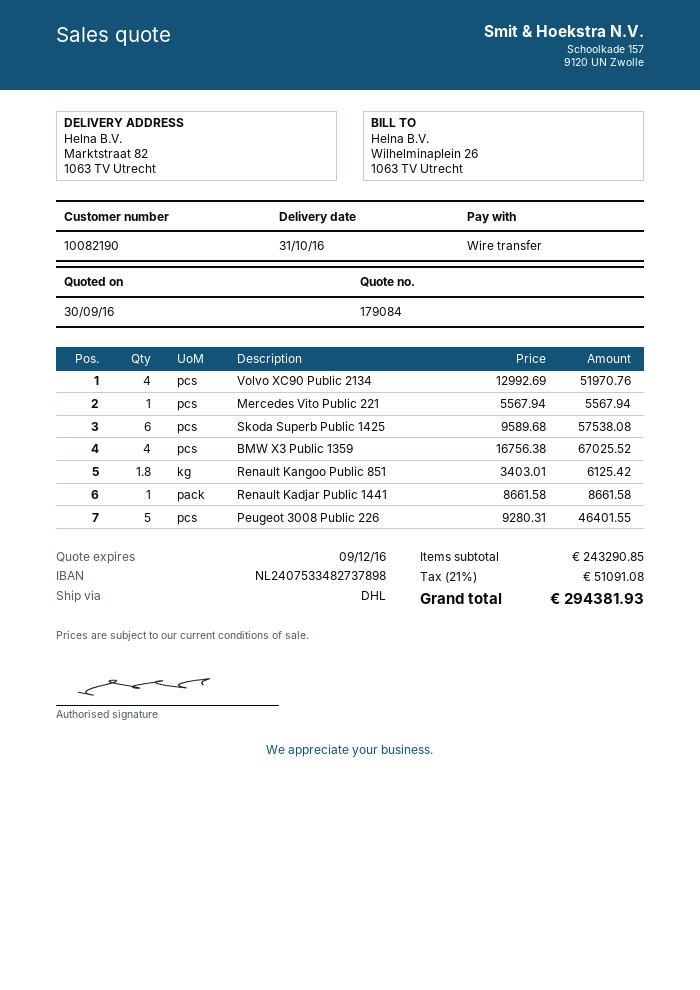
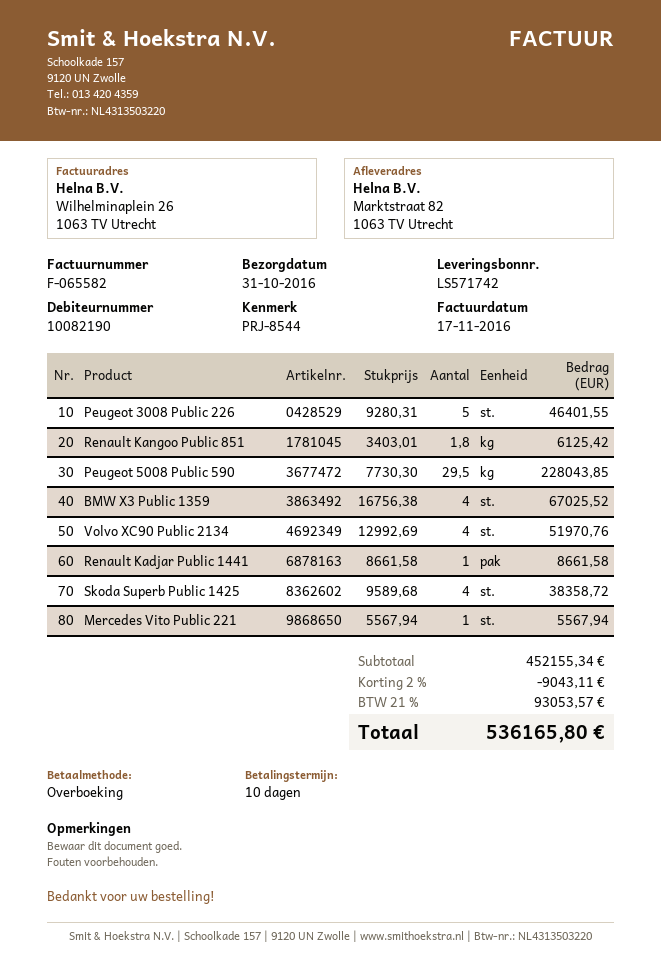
Skoda Superb Public 1425: 6 x 9589.68 = 57538.08 -> 4 x 9589.68 = 38358.72
Peugeot 5008 Public 590: none -> 29.5 x 7730.30 = 228043.85
subtotal: 243290.85 -> 452155.34
discount: none -> 2% = 9043.11
tax: 21% = 51091.08 -> 21% = 93053.57
total: 294381.93 -> 536165.80

